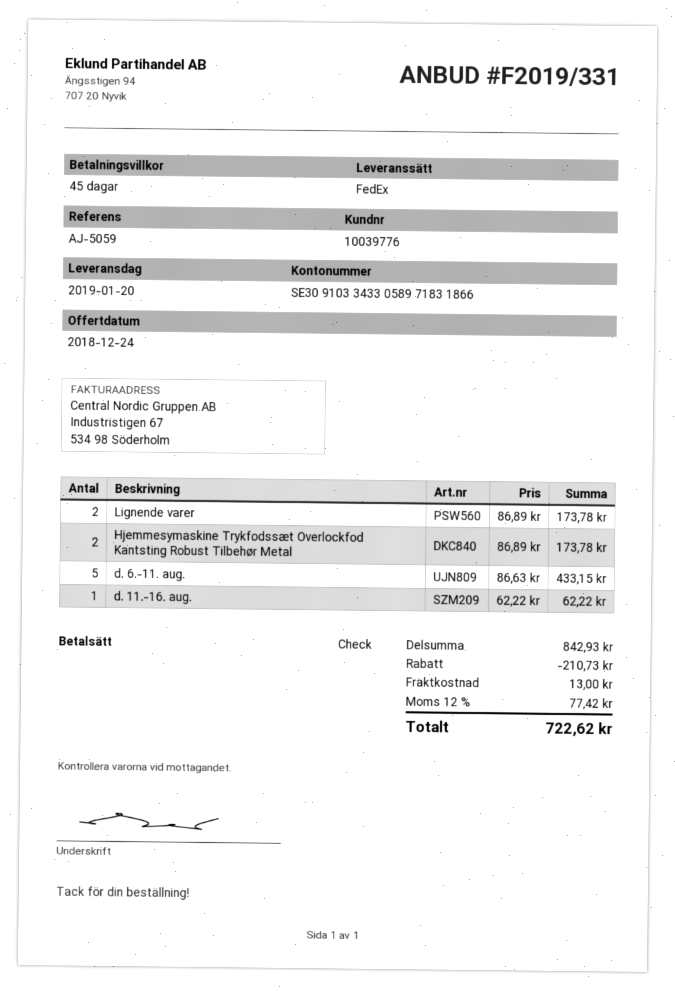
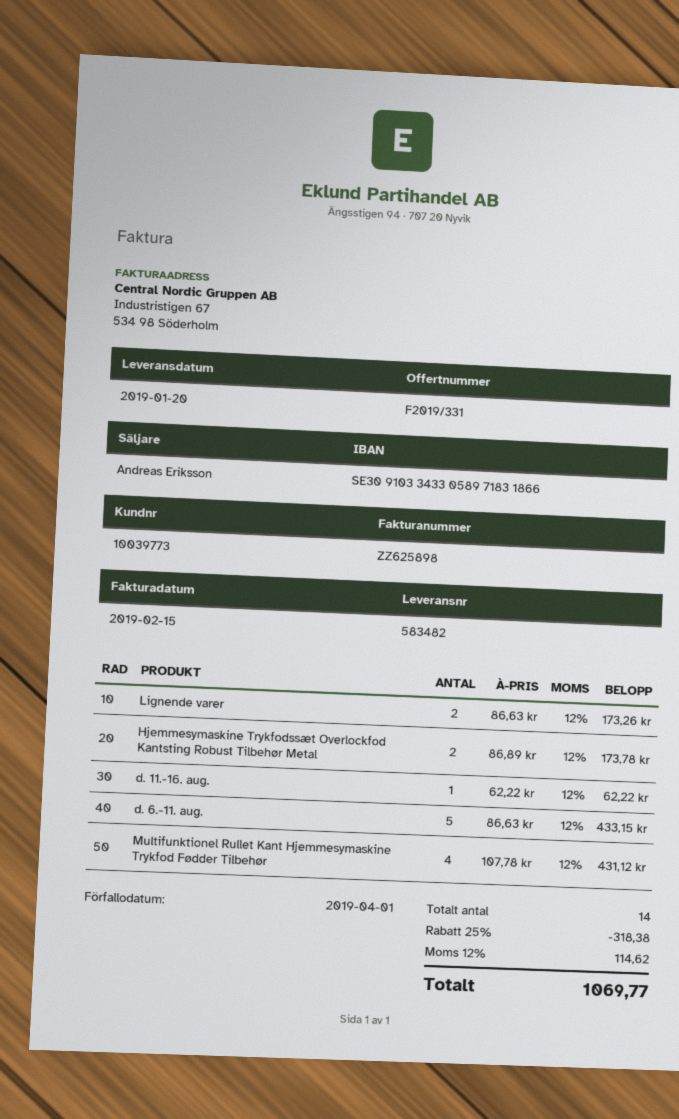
customer number: 10039776 -> 10039773
Lignende varer: 2 x 86.89 = 173.78 -> 2 x 86.63 = 173.26
Multifunktionel Rullet Kant Hjemmesymaskine Trykfod Fødder Tilbehør: none -> 4 x 107.78 = 431.12
discount: 210.73 -> 318.38
shipping: 13.00 -> none
tax: 12% = 77.42 -> 12% = 114.62
total: 722.62 -> 1069.77

